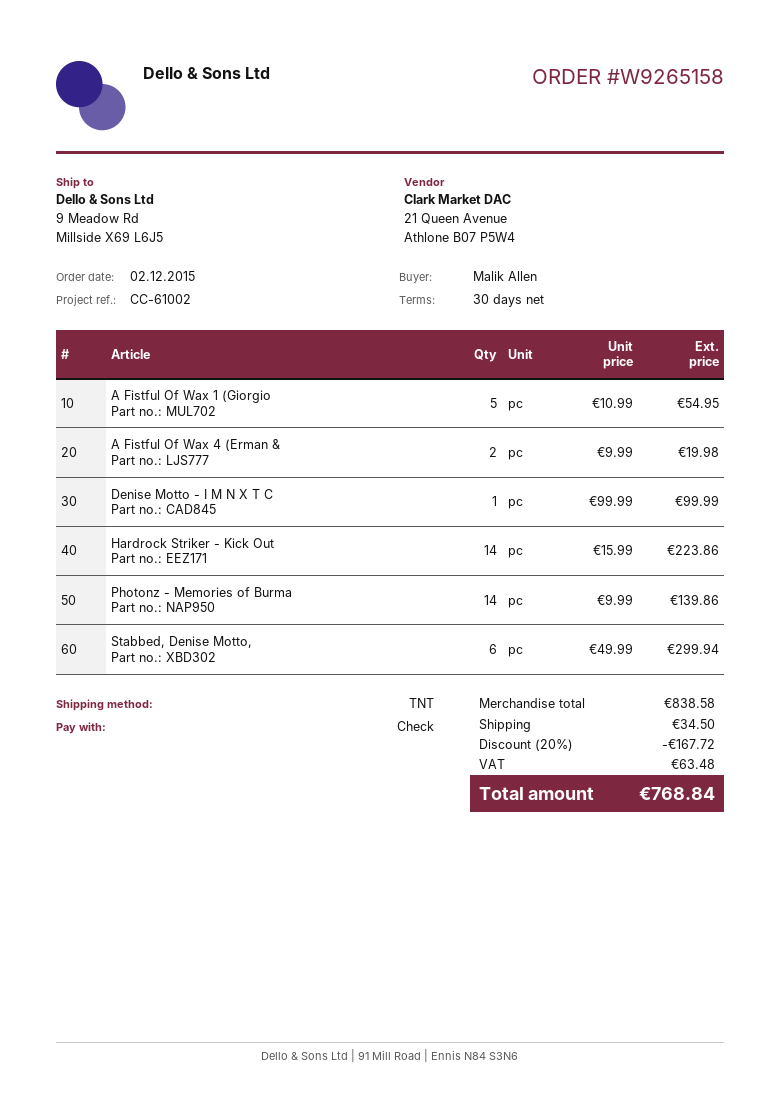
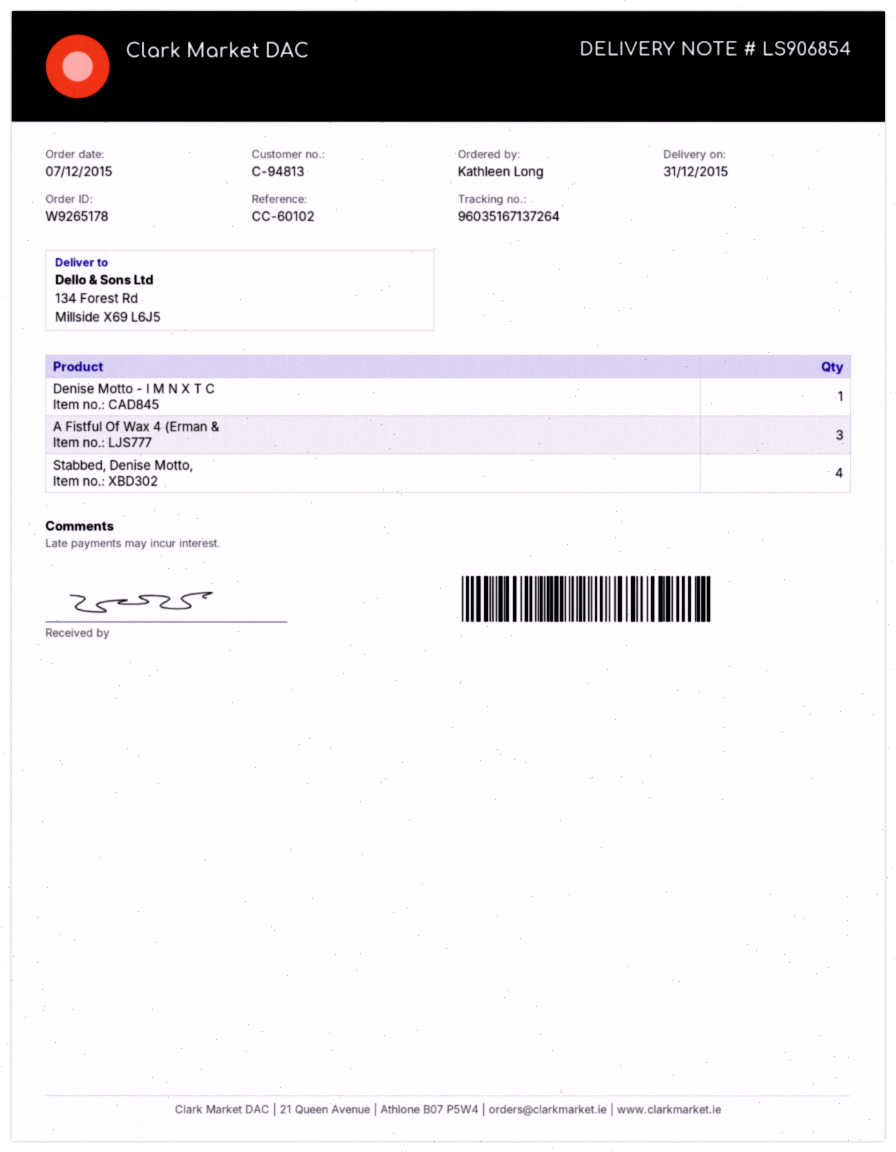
order number: W9265158 -> W9265178
order date: 2015-12-02 -> 2015-12-07
reference: CC-61002 -> CC-60102
ordered by: Malik Allen -> Kathleen Long
ship to: 9 Meadow Rd, Millside X69 L6J5 -> 134 Forest Rd, Millside X69 L6J5
A Fistful Of Wax 1 (Giorgio: 5 -> none
A Fistful Of Wax 4 (Erman &: 2 -> 3
Hardrock Striker - Kick Out: 14 -> none
Photonz - Memories of Burma: 14 -> none
Stabbed, Denise Motto,: 6 -> 4

